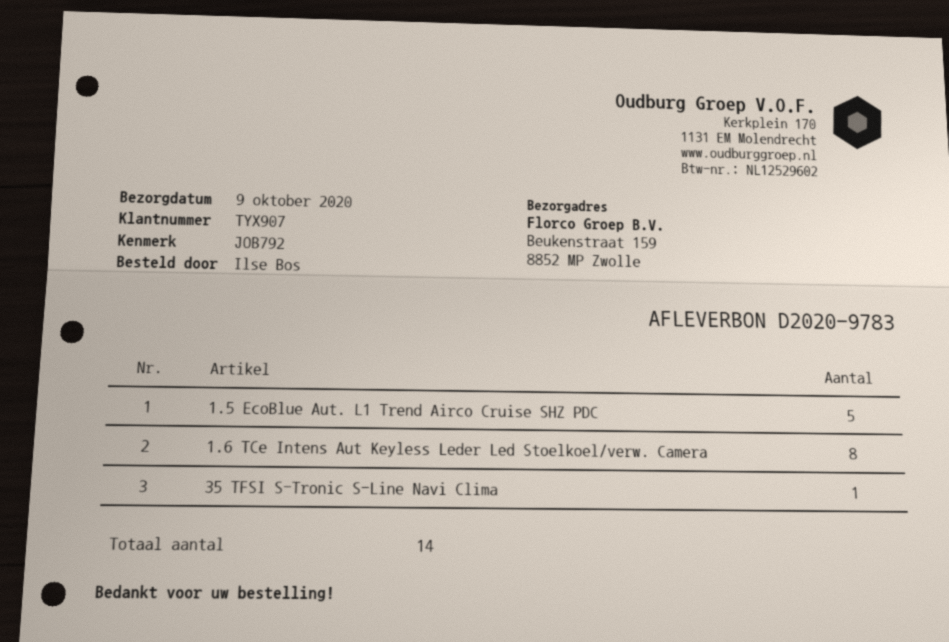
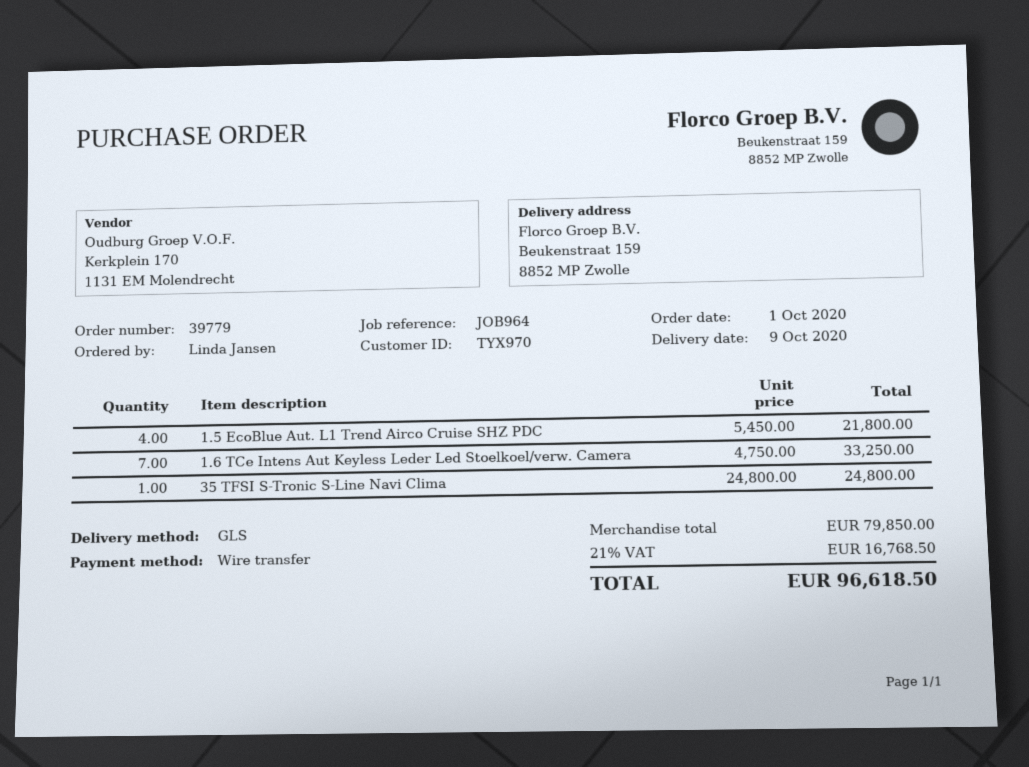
customer number: TYX907 -> TYX970
reference: JOB792 -> JOB964
ordered by: Ilse Bos -> Linda Jansen
1.5 EcoBlue Aut. L1 Trend Airco Cruise SHZ PDC: 5 -> 4
1.6 TCe Intens Aut Keyless Leder Led Stoelkoel/verw. Camera: 8 -> 7

